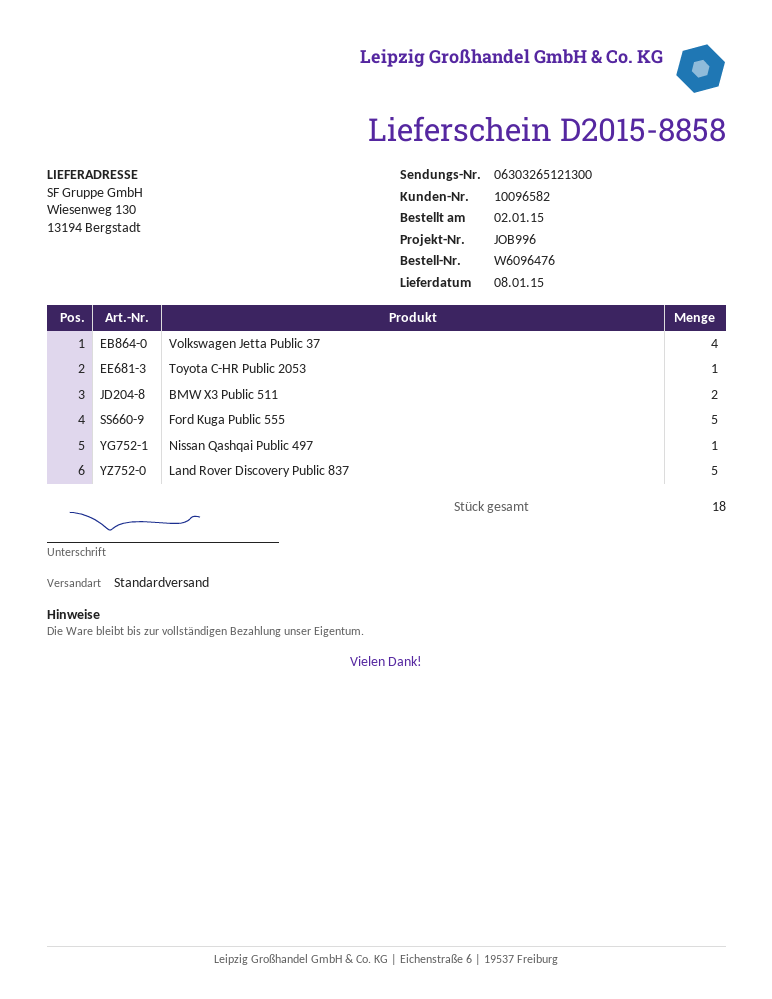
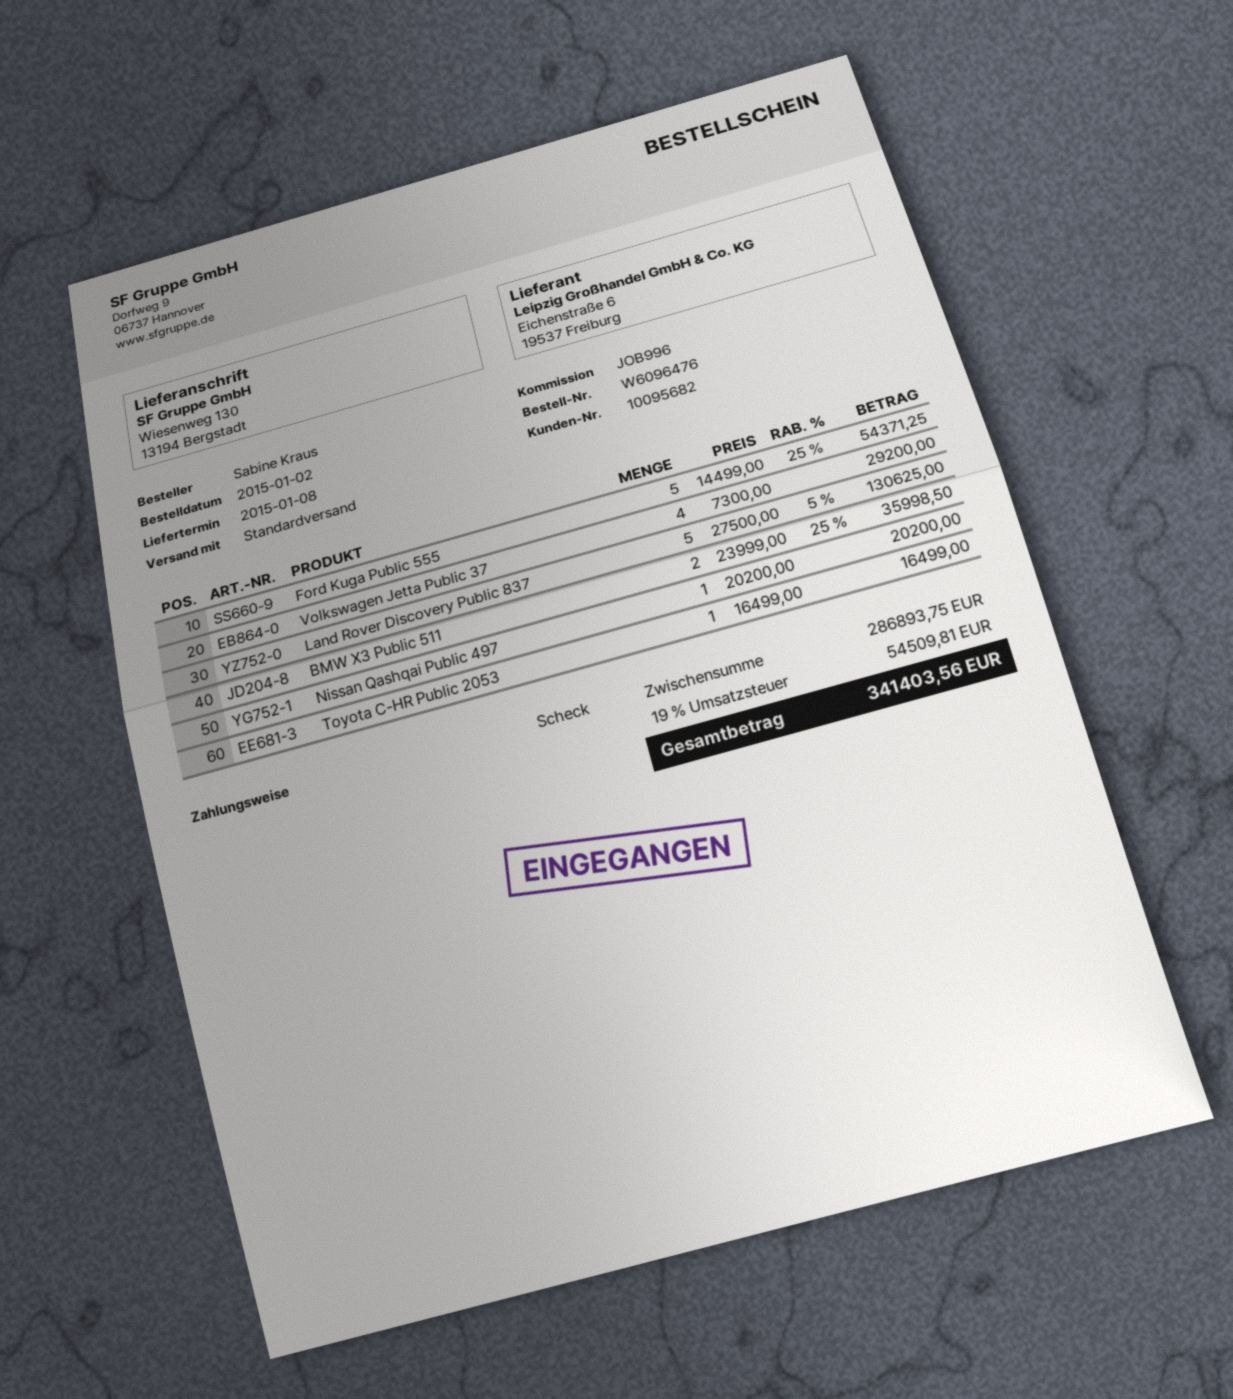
customer number: 10096582 -> 10095682

